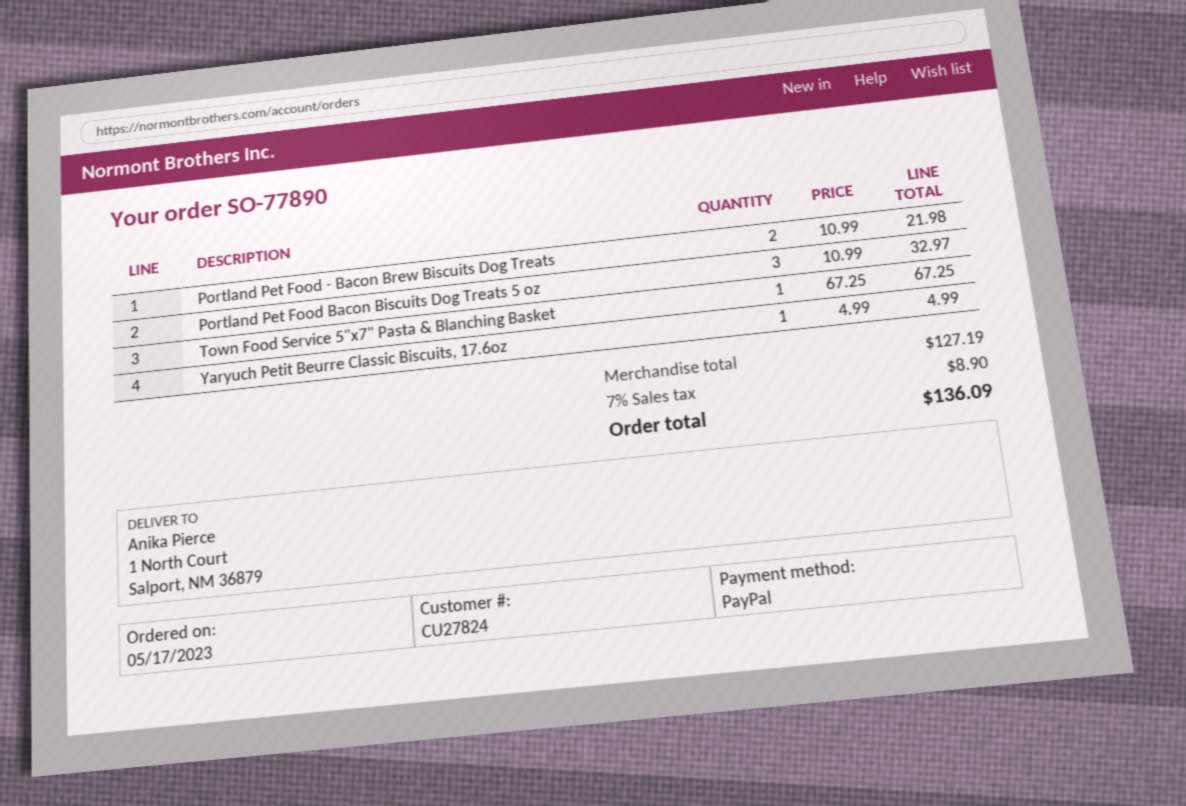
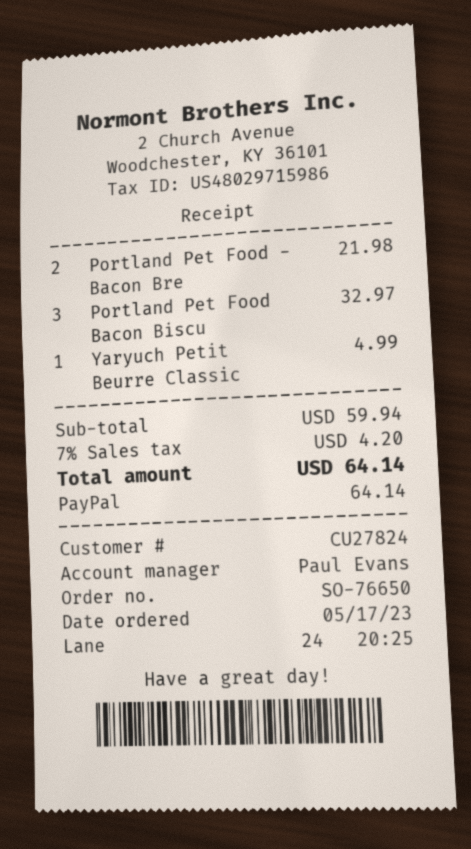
order number: SO-77890 -> SO-76650
Town Food Service 5"x7" Pasta & Blanching Basket: 1 for 67.25 -> none
subtotal: 127.19 -> 59.94
tax: 7% = 8.90 -> 7% = 4.20
total: 136.09 -> 64.14

